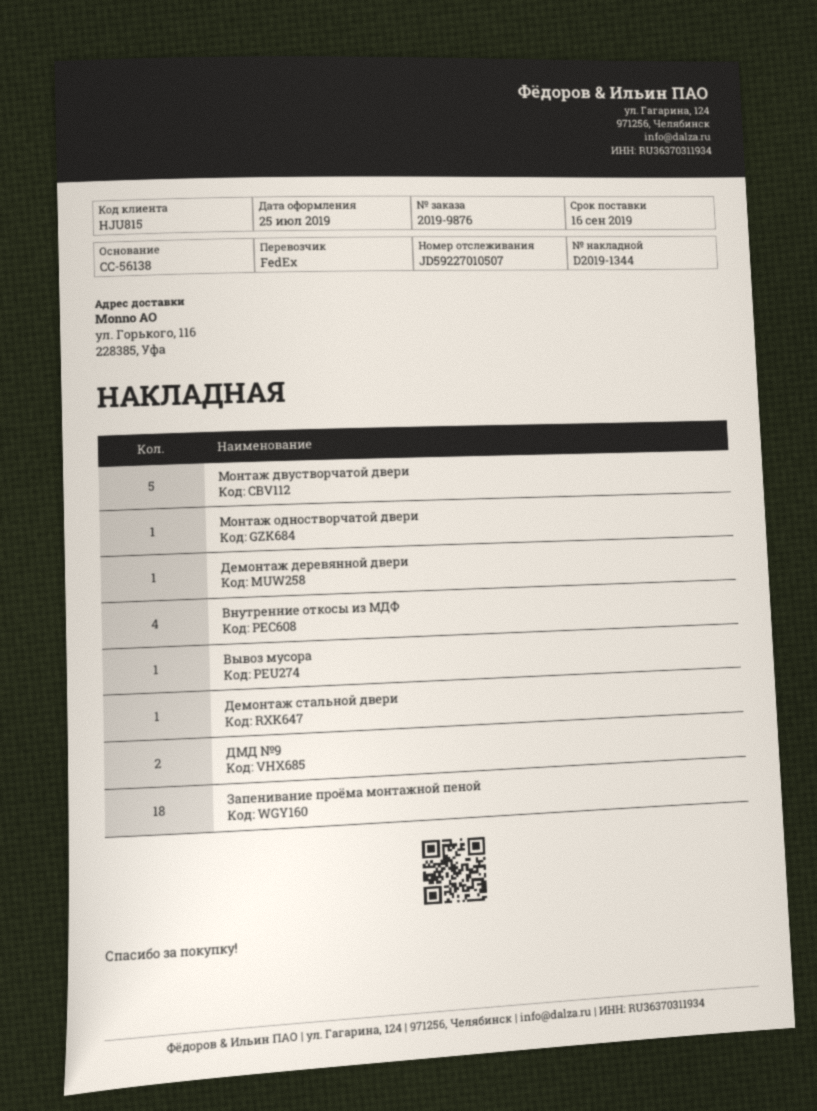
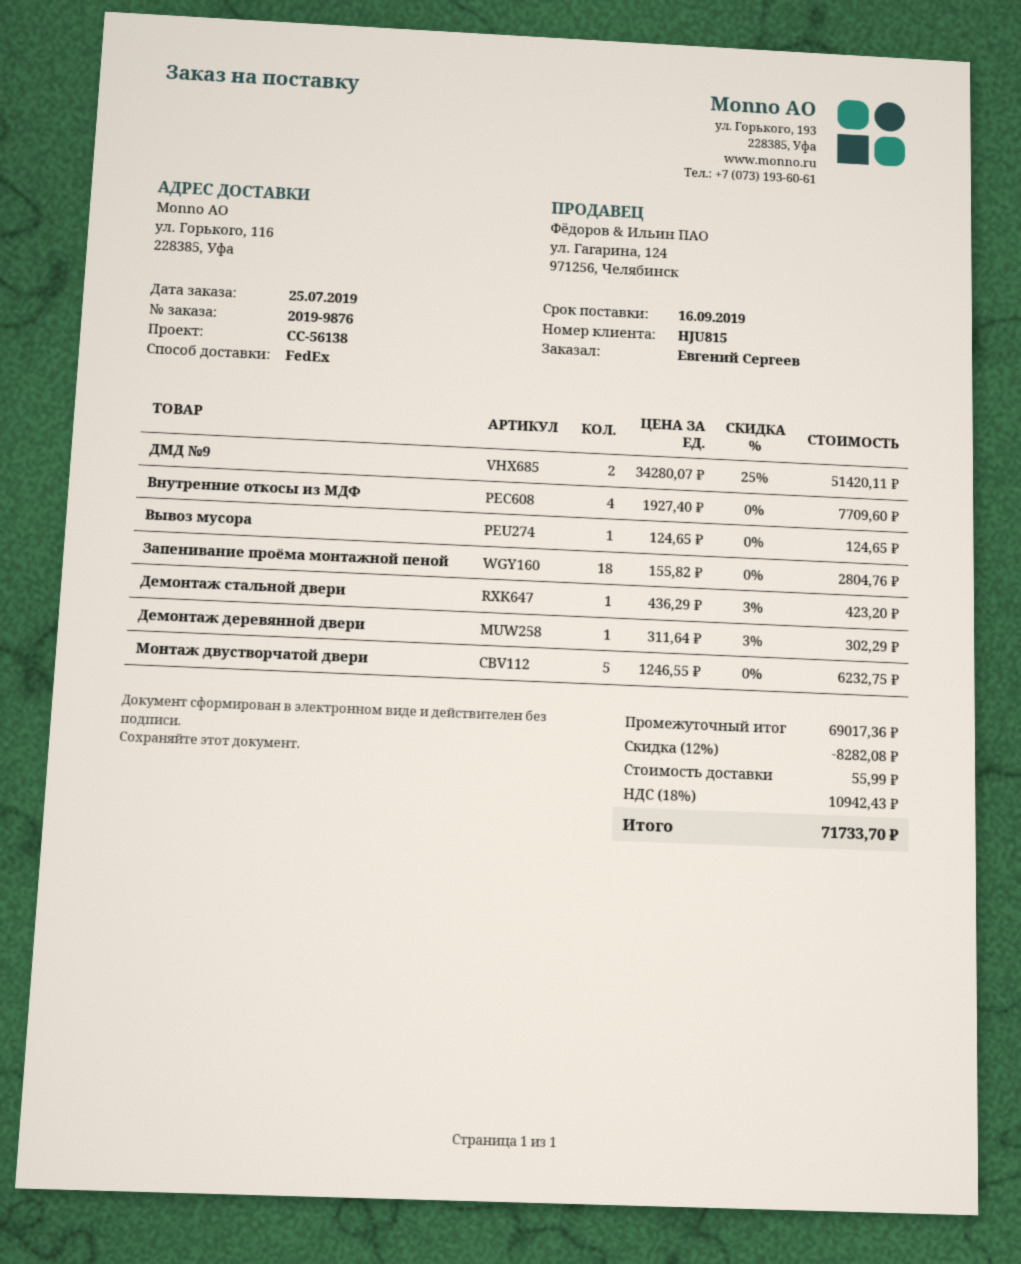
Монтаж одностворчатой двери: 1 -> none

